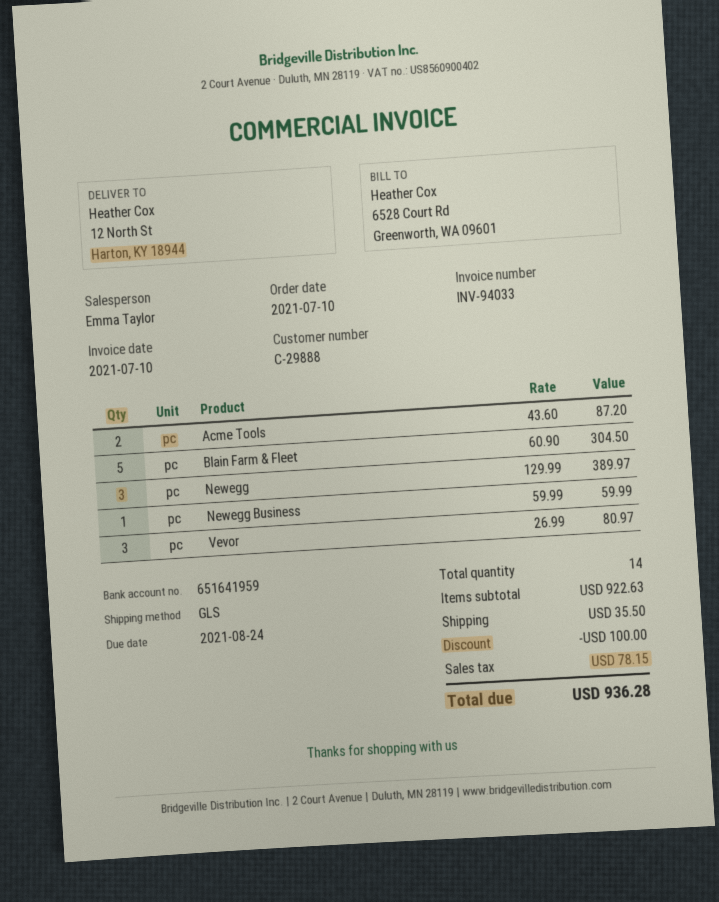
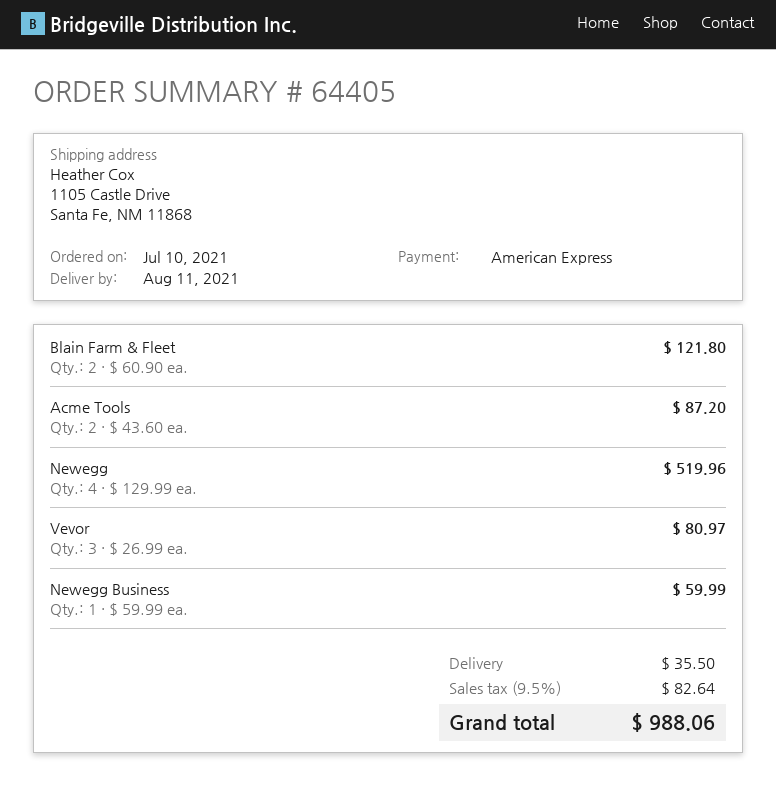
ship to: 12 North St, Harton, KY 18944 -> 1105 Castle Drive, Santa Fe, NM 11868
Blain Farm & Fleet: 5 x 60.90 = 304.50 -> 2 x 60.90 = 121.80
Newegg: 3 x 129.99 = 389.97 -> 4 x 129.99 = 519.96
discount: 100.00 -> none
tax: 78.15 -> 82.64
total: 936.28 -> 988.06

